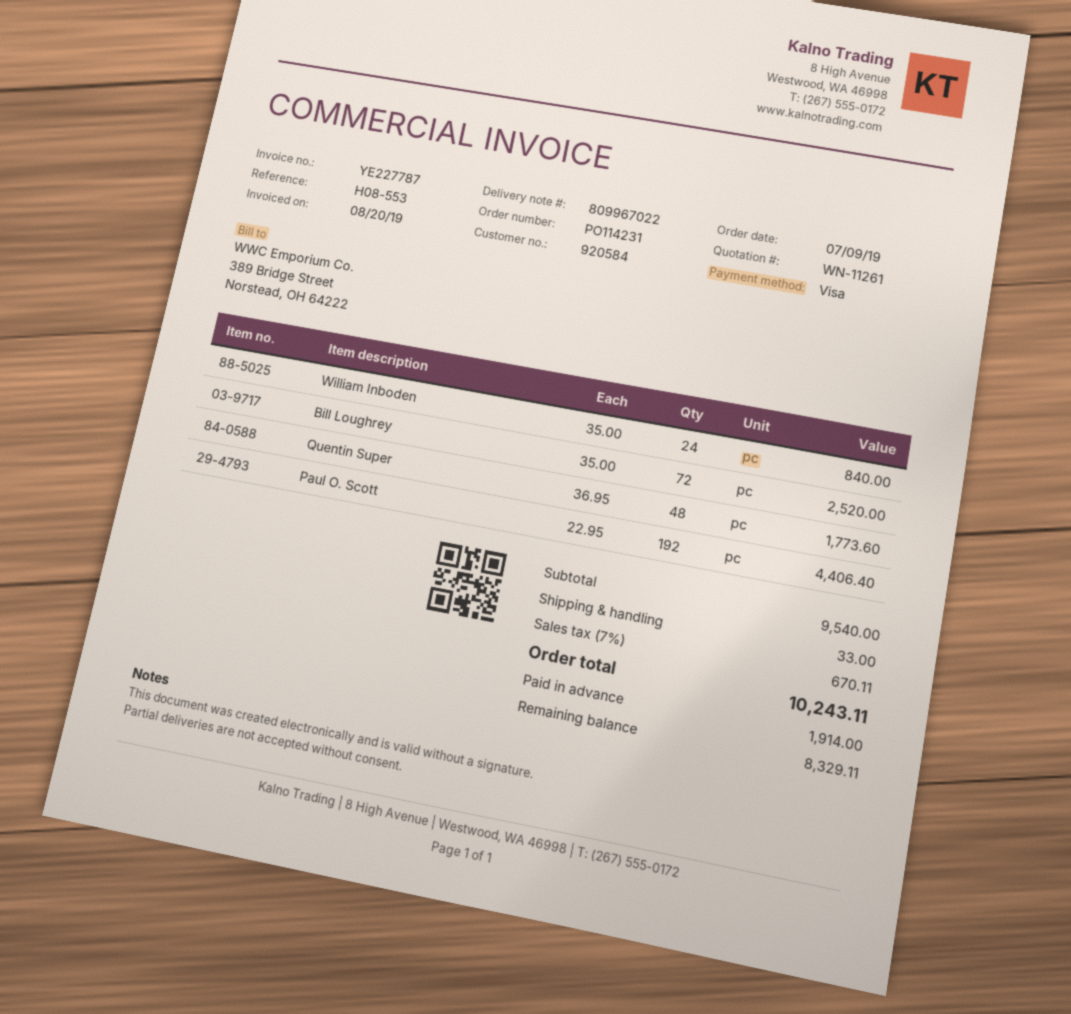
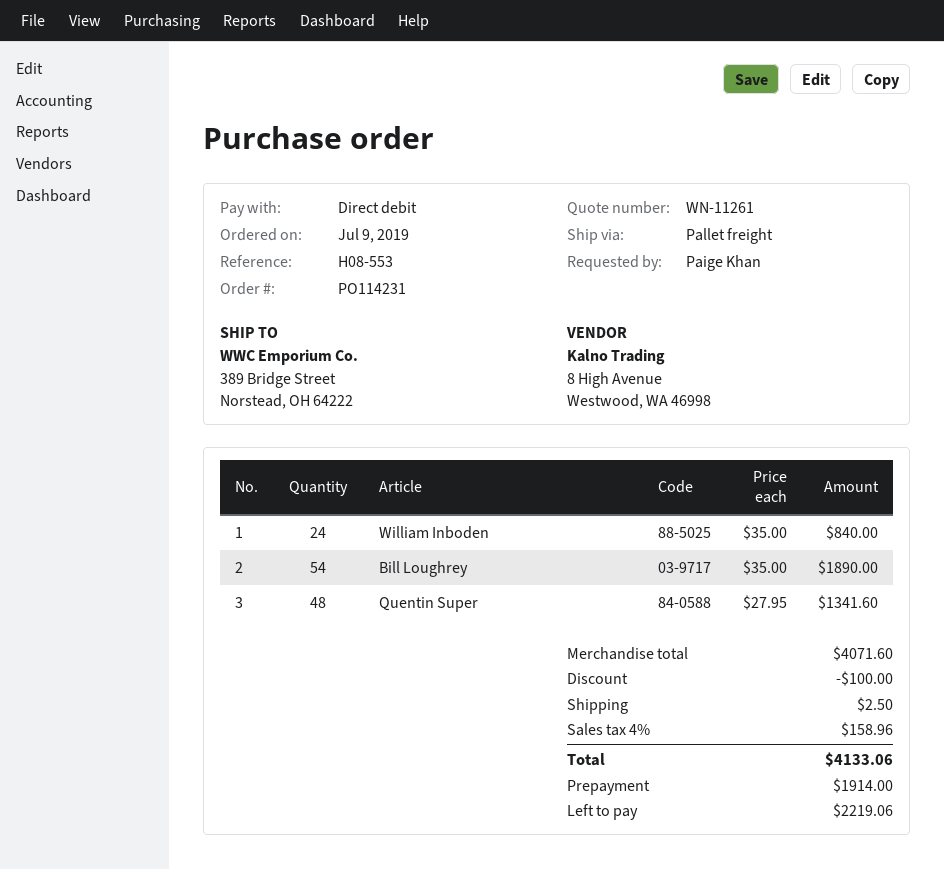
payment method: Visa -> direct debit
Bill Loughrey: 72 x 35.00 = 2520.00 -> 54 x 35.00 = 1890.00
Quentin Super: 48 x 36.95 = 1773.60 -> 48 x 27.95 = 1341.60
Paul O. Scott: 192 x 22.95 = 4406.40 -> none
subtotal: 9540.00 -> 4071.60
discount: none -> 100.00
shipping: 33.00 -> 2.50
tax: 7% = 670.11 -> 4% = 158.96
total: 10243.11 -> 4133.06
balance: 8329.11 -> 2219.06

